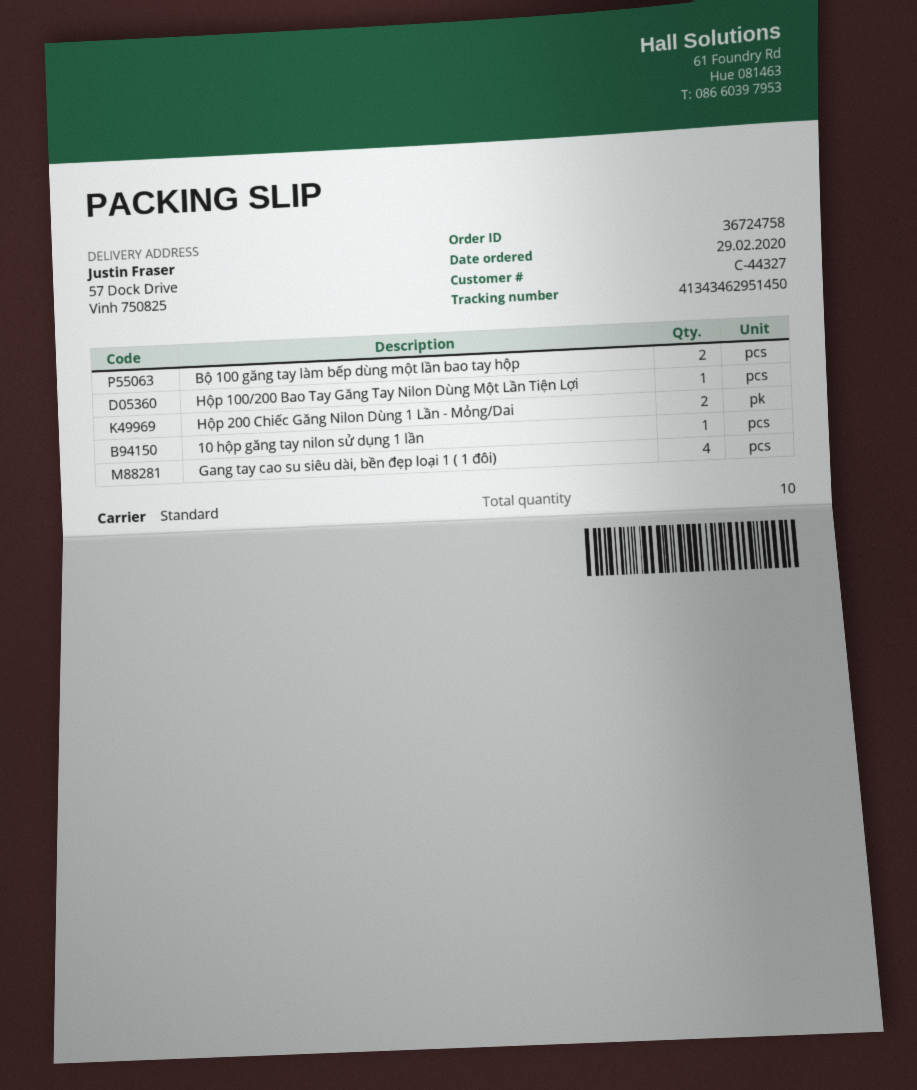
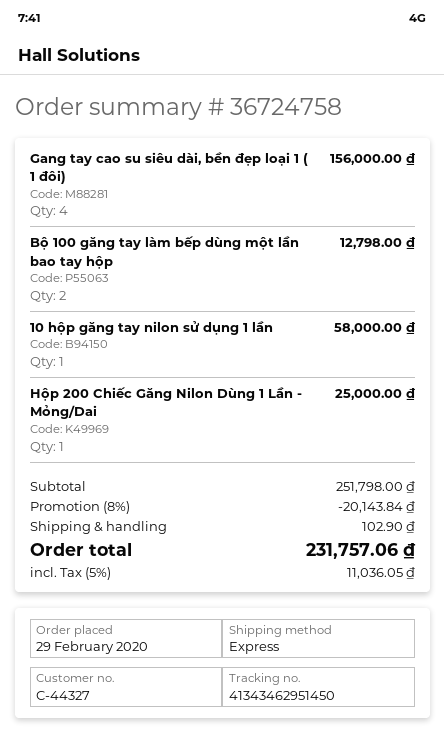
shipping method: standard -> express
Hộp 100/200 Bao Tay Găng Tay Nilon Dùng Một Lần Tiện Lợi: 1 -> none
Hộp 200 Chiếc Găng Nilon Dùng 1 Lần - Mỏng/Dai: 2 -> 1

